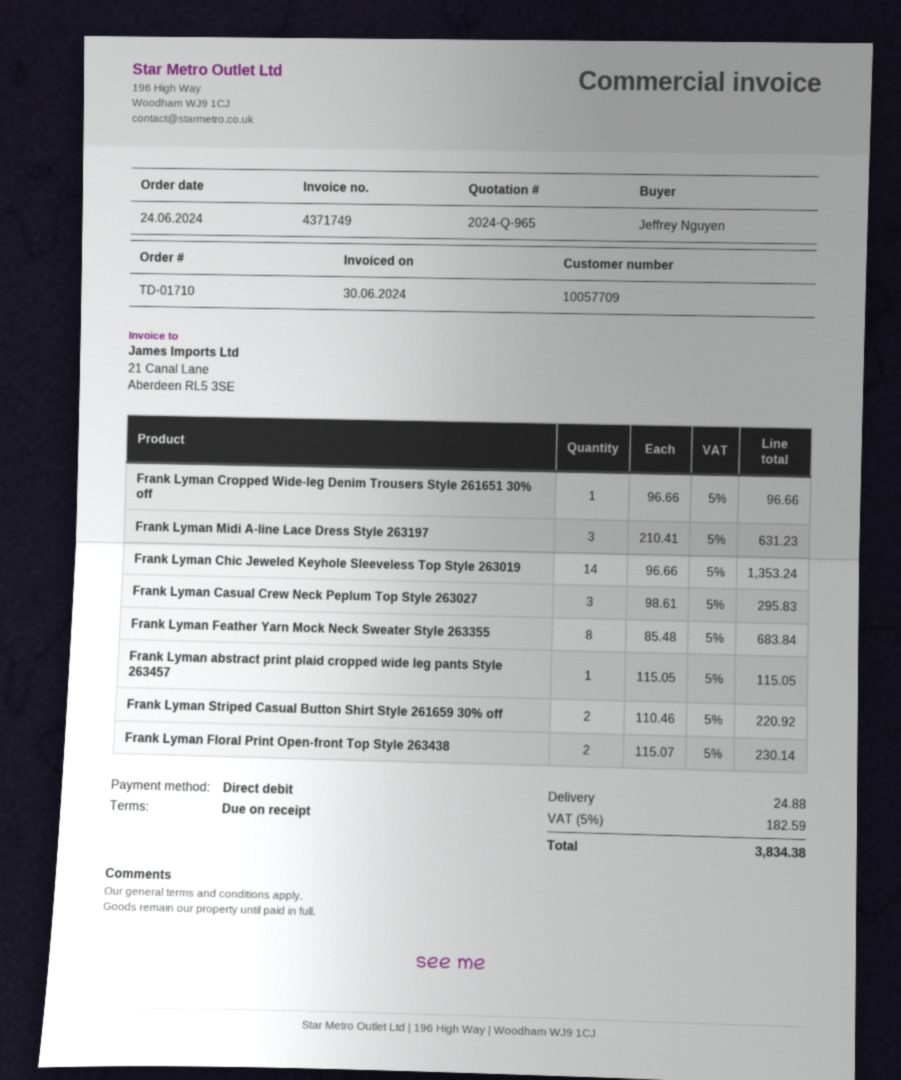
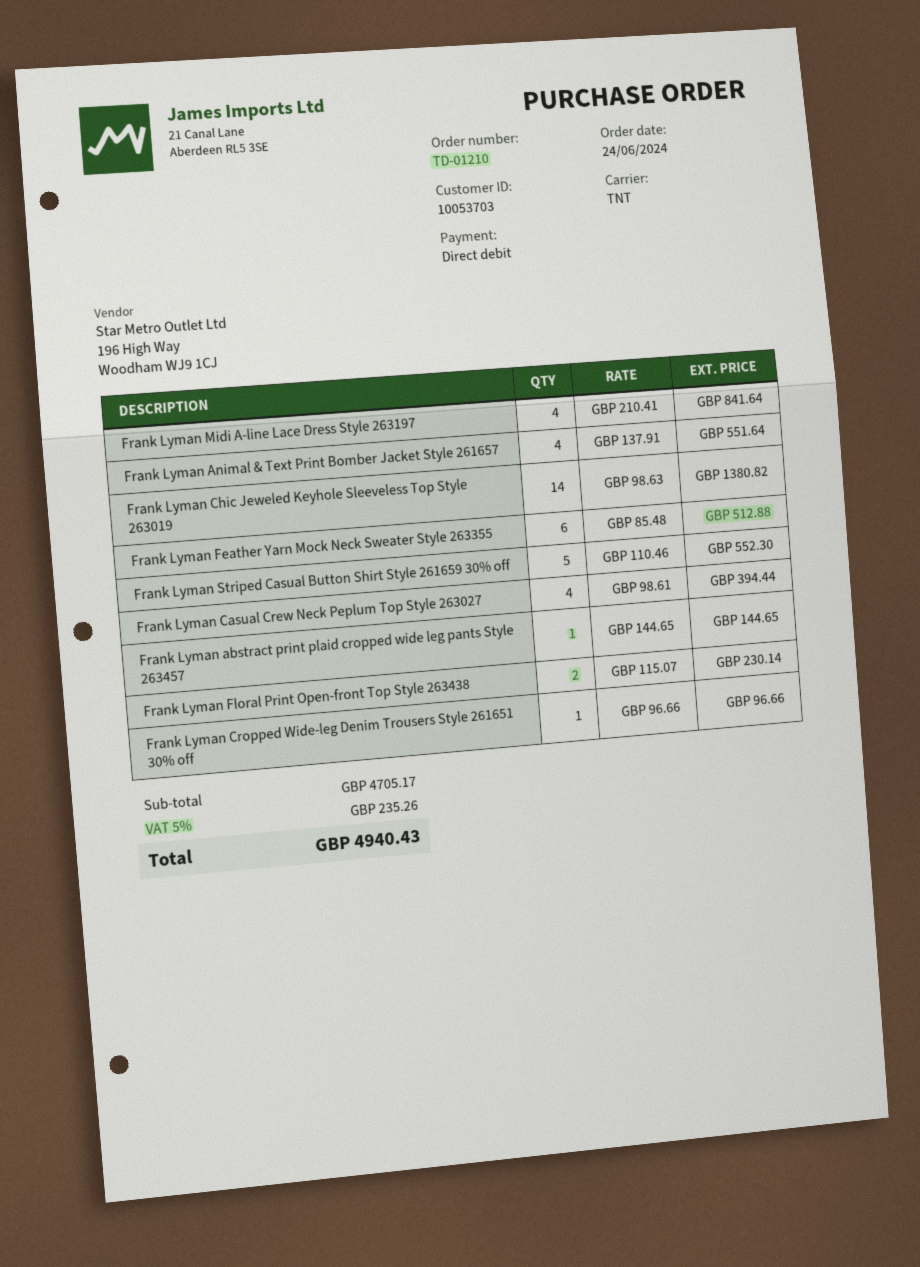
order number: TD-01710 -> TD-01210
customer number: 10057709 -> 10053703
Frank Lyman Midi A-line Lace Dress Style 263197: 3 x 210.41 = 631.23 -> 4 x 210.41 = 841.64
Frank Lyman Chic Jeweled Keyhole Sleeveless Top Style 263019: 14 x 96.66 = 1353.24 -> 14 x 98.63 = 1380.82
Frank Lyman Casual Crew Neck Peplum Top Style 263027: 3 x 98.61 = 295.83 -> 4 x 98.61 = 394.44
Frank Lyman Feather Yarn Mock Neck Sweater Style 263355: 8 x 85.48 = 683.84 -> 6 x 85.48 = 512.88
Frank Lyman abstract print plaid cropped wide leg pants Style 263457: 1 x 115.05 = 115.05 -> 1 x 144.65 = 144.65
Frank Lyman Striped Casual Button Shirt Style 261659 30% off: 2 x 110.46 = 220.92 -> 5 x 110.46 = 552.30
Frank Lyman Animal & Text Print Bomber Jacket Style 261657: none -> 4 x 137.91 = 551.64
shipping: 24.88 -> none
tax: 5% = 182.59 -> 5% = 235.26
total: 3834.38 -> 4940.43

